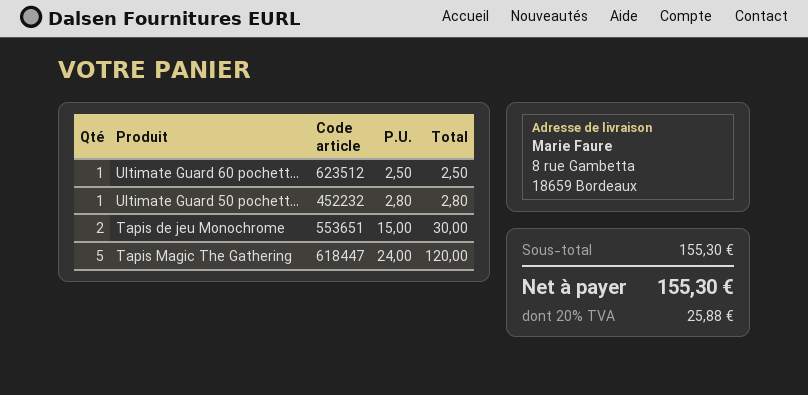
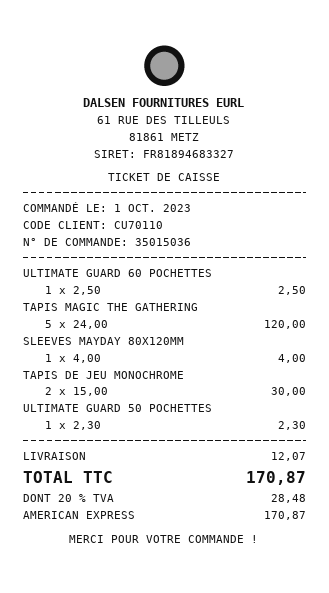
Ultimate Guard 50 pochett...: 1 x 2.80 = 2.80 -> 1 x 2.30 = 2.30
SLEEVES MAYDAY 80X120MM: none -> 1 x 4.00 = 4.00
shipping: none -> 12.07
tax: 20% = 25.88 -> 20% = 28.48
total: 155.30 -> 170.87

